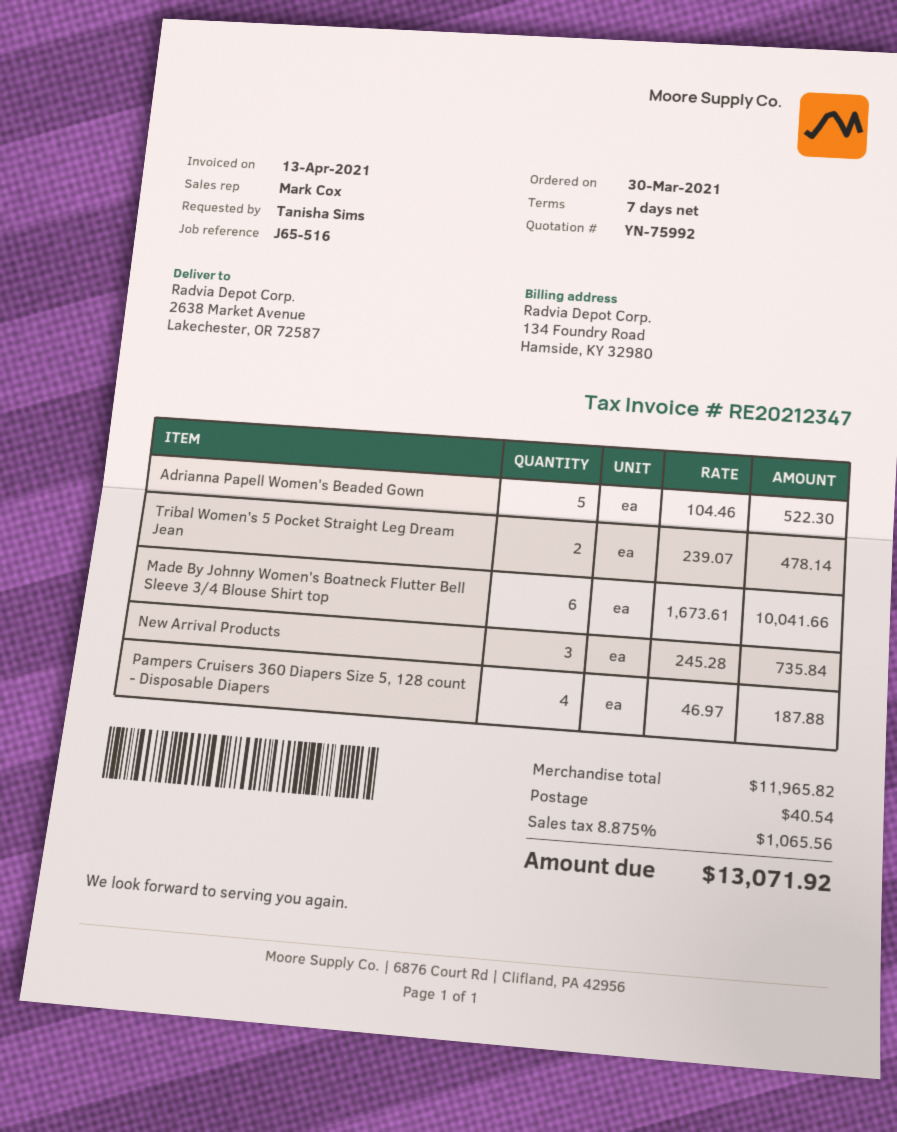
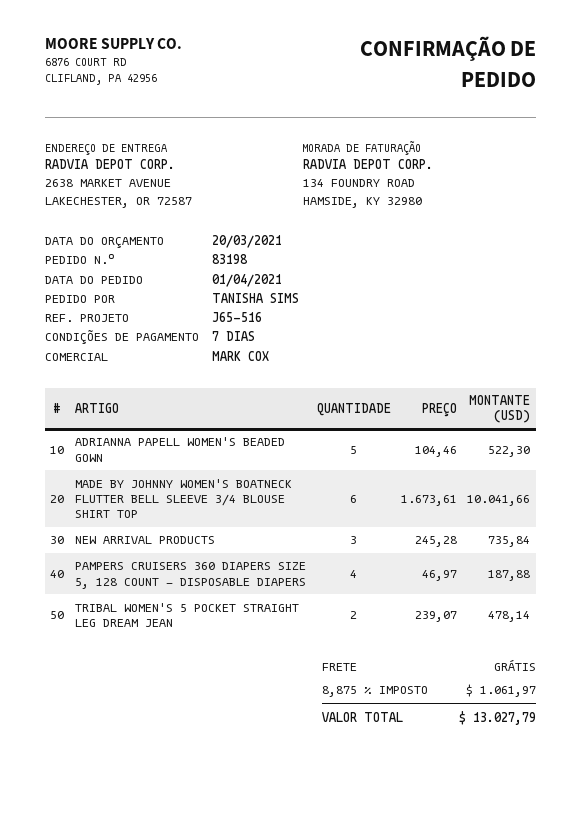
order date: 2021-03-30 -> 2021-04-01
shipping: 40.54 -> 0.00
tax: 8.875% = 1065.56 -> 8.875% = 1061.97
total: 13071.92 -> 13027.79

